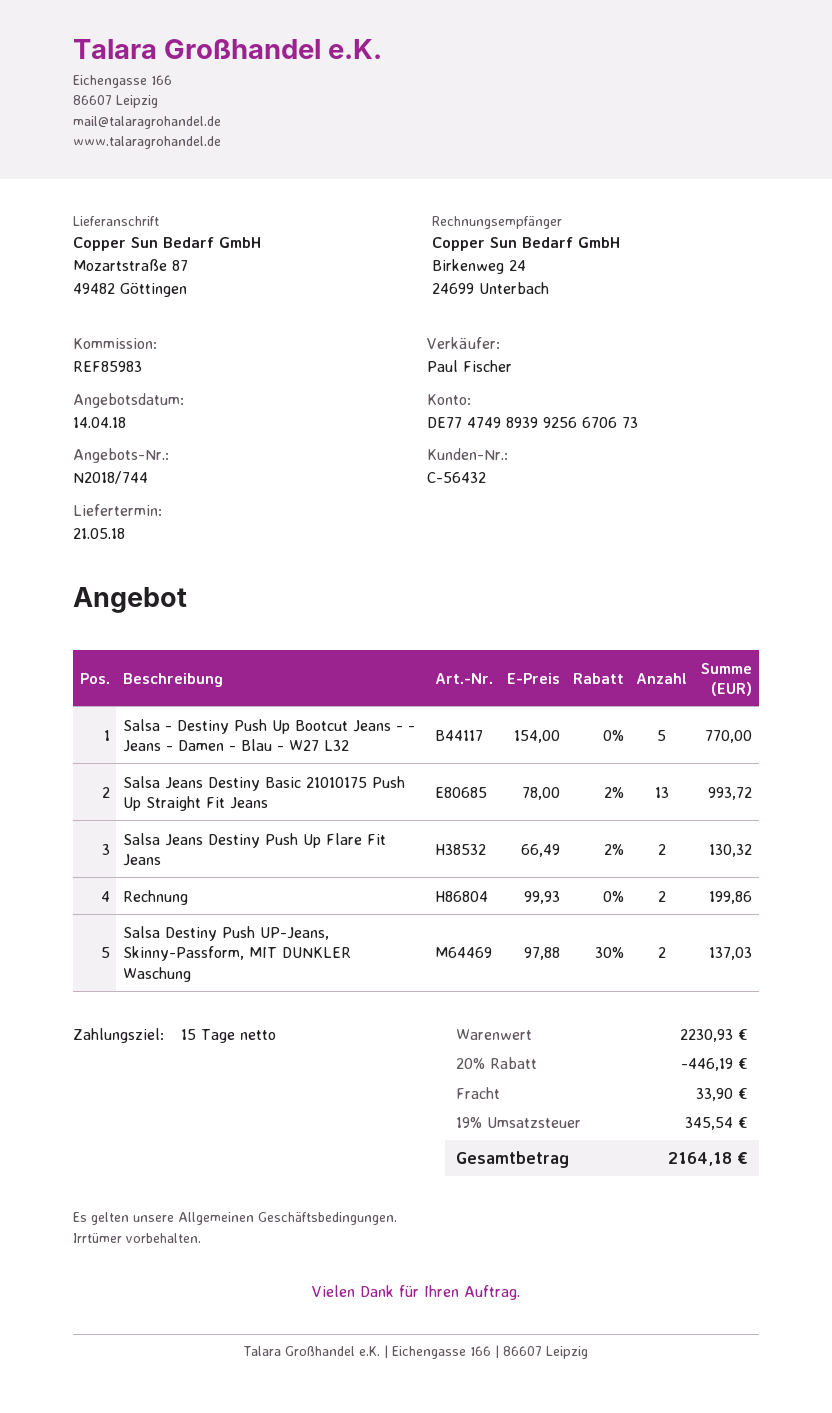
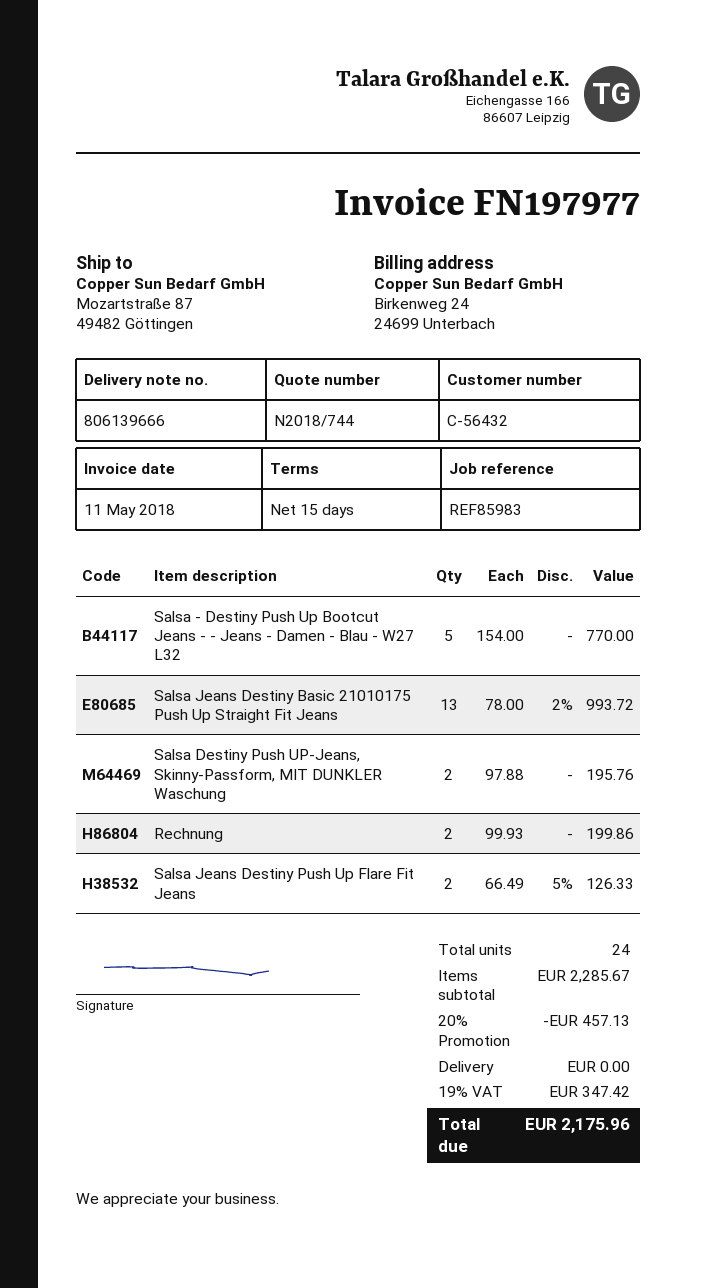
Salsa Jeans Destiny Push Up Flare Fit Jeans: 2 x 66.49 - 2% = 130.32 -> 2 x 66.49 - 5% = 126.33
Salsa Destiny Push UP-Jeans, Skinny-Passform, MIT DUNKLER Waschung: 2 x 97.88 - 30% = 137.03 -> 2 x 97.88 = 195.76
subtotal: 2230.93 -> 2285.67
discount: 20% = 446.19 -> 20% = 457.13
shipping: 33.90 -> 0.00
tax: 19% = 345.54 -> 19% = 347.42
total: 2164.18 -> 2175.96

